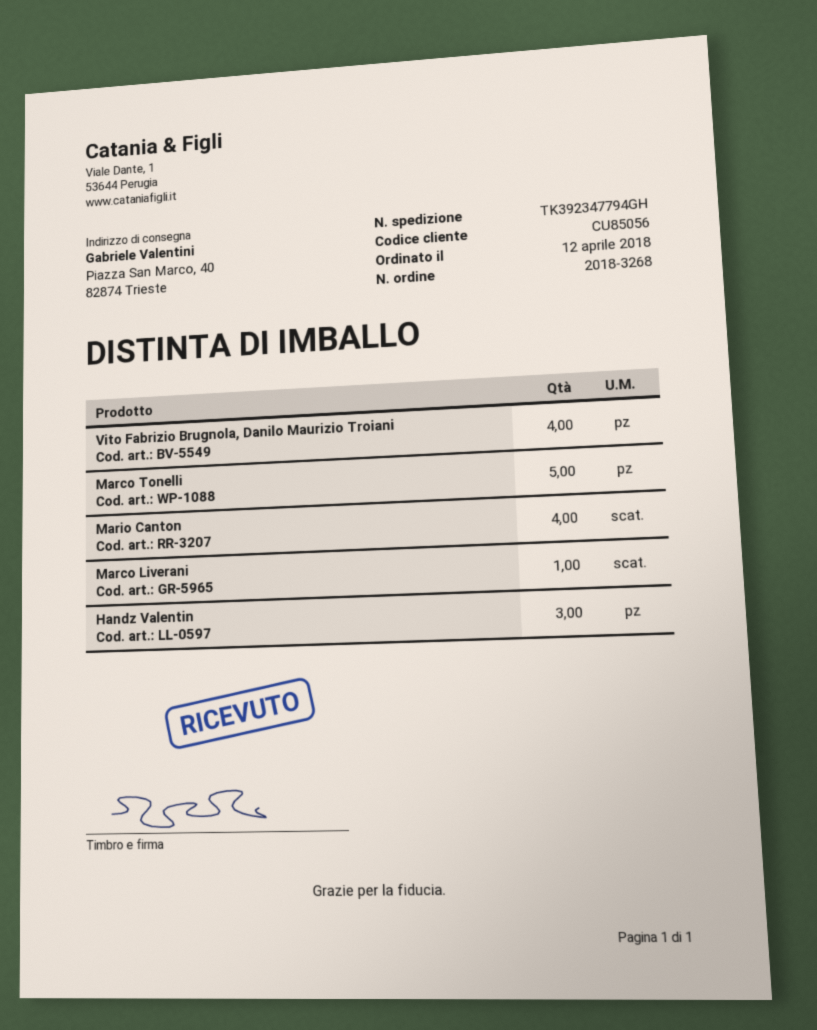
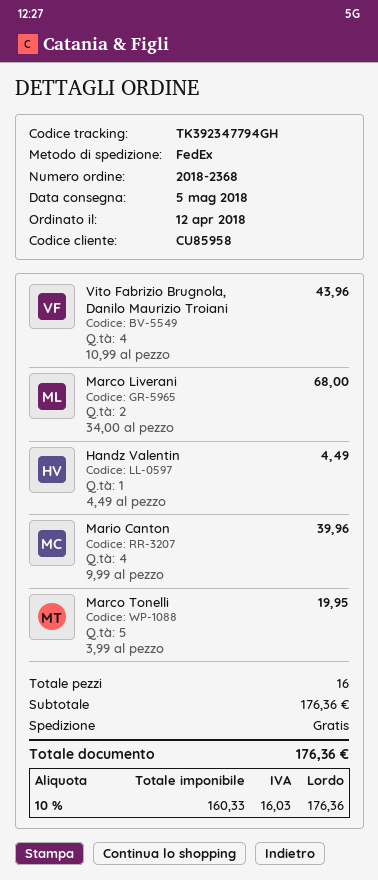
order number: 2018-3268 -> 2018-2368
customer number: CU85056 -> CU85958
Marco Liverani: 1 -> 2
Handz Valentin: 3 -> 1

